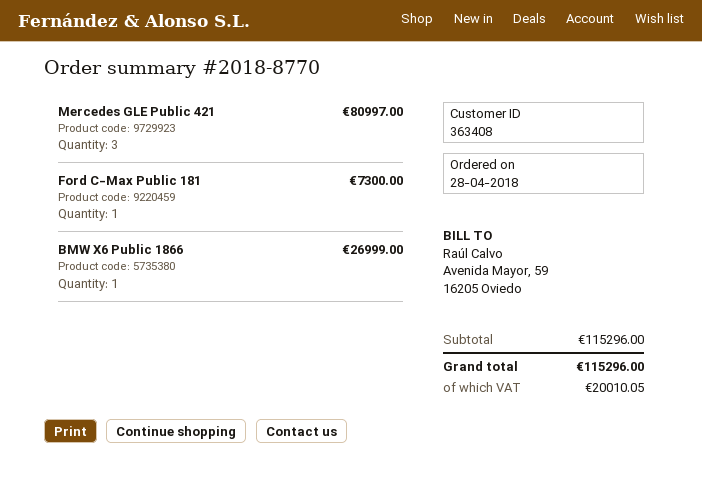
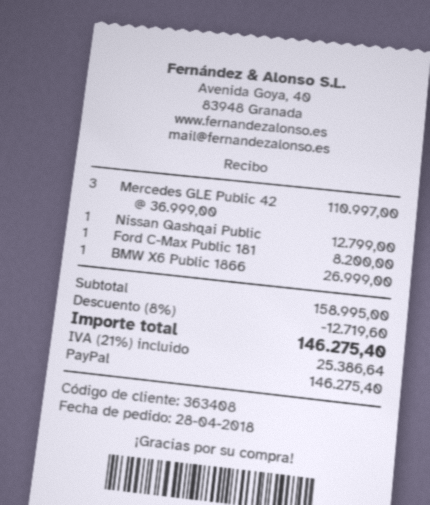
Mercedes GLE Public 421: 3 for 80997.00 -> 3 for 110997.00
Ford C-Max Public 181: 1 for 7300.00 -> 1 for 8200.00
Nissan Qashqai Public: none -> 1 for 12799.00
subtotal: 115296.00 -> 158995.00
discount: none -> 8% = 12719.60
tax: 20010.05 -> 25386.64
total: 115296.00 -> 146275.40

